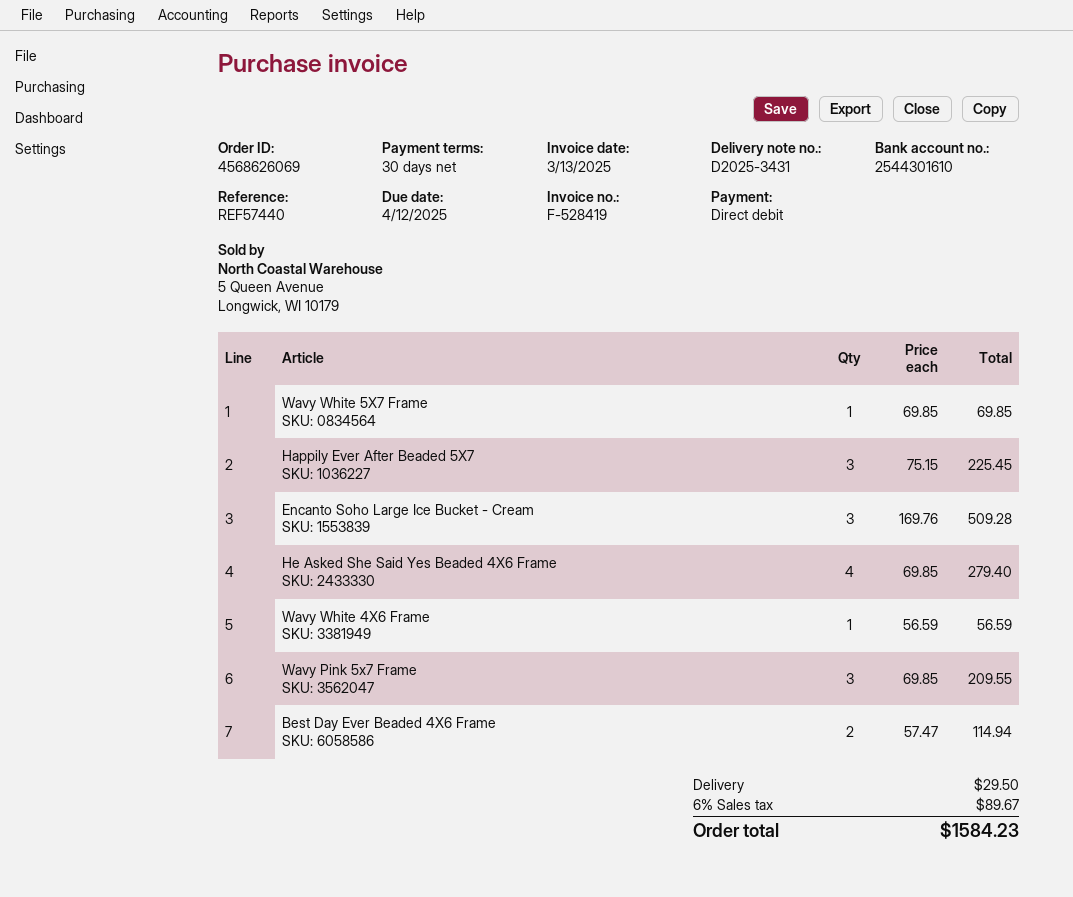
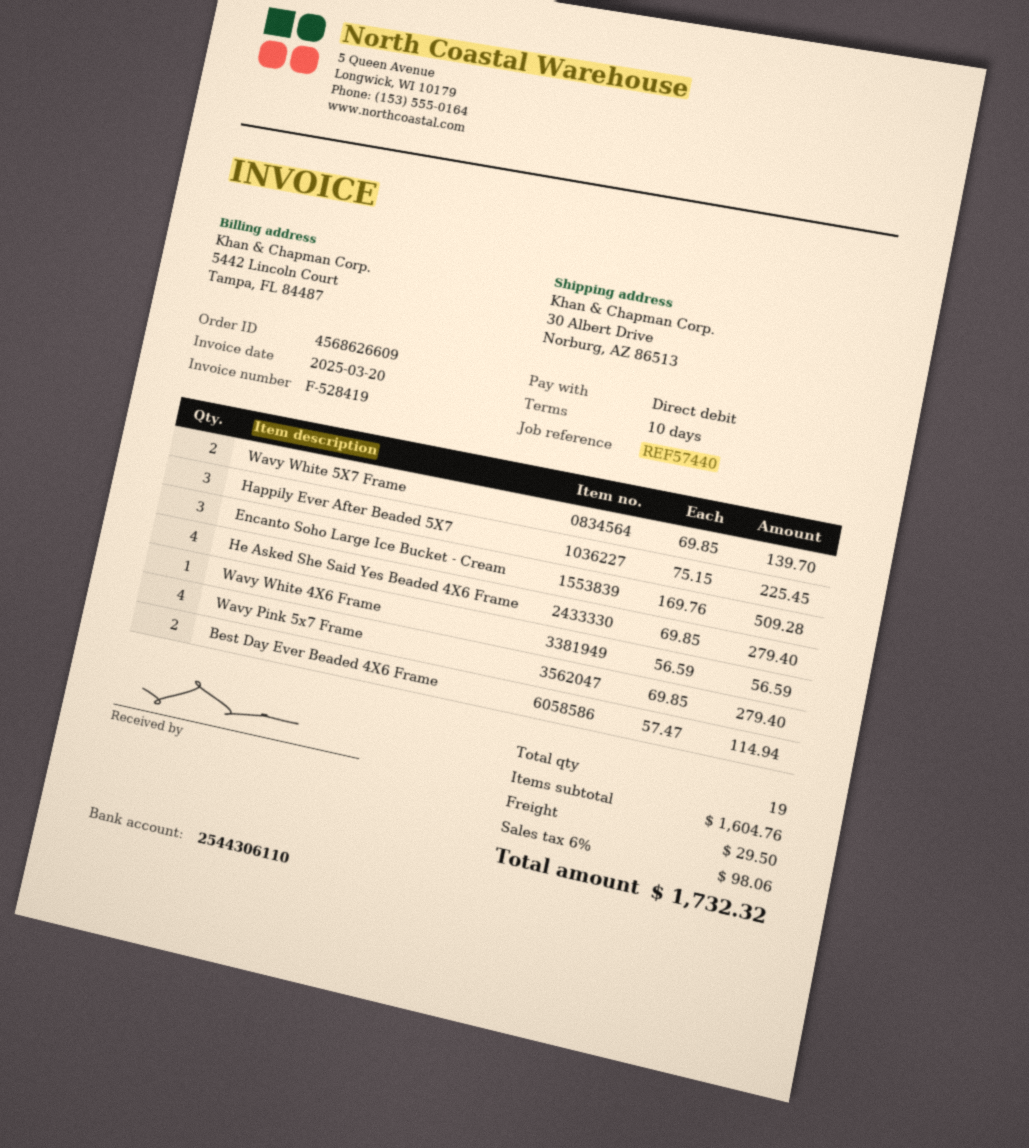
order number: 4568626069 -> 4568626609
invoice date: 2025-03-13 -> 2025-03-20
payment terms: 30 days -> 10 days
bank account: 2544301610 -> 2544306110
Wavy White 5X7 Frame: 1 x 69.85 = 69.85 -> 2 x 69.85 = 139.70
Wavy Pink 5x7 Frame: 3 x 69.85 = 209.55 -> 4 x 69.85 = 279.40
tax: 6% = 89.67 -> 6% = 98.06
total: 1584.23 -> 1732.32

